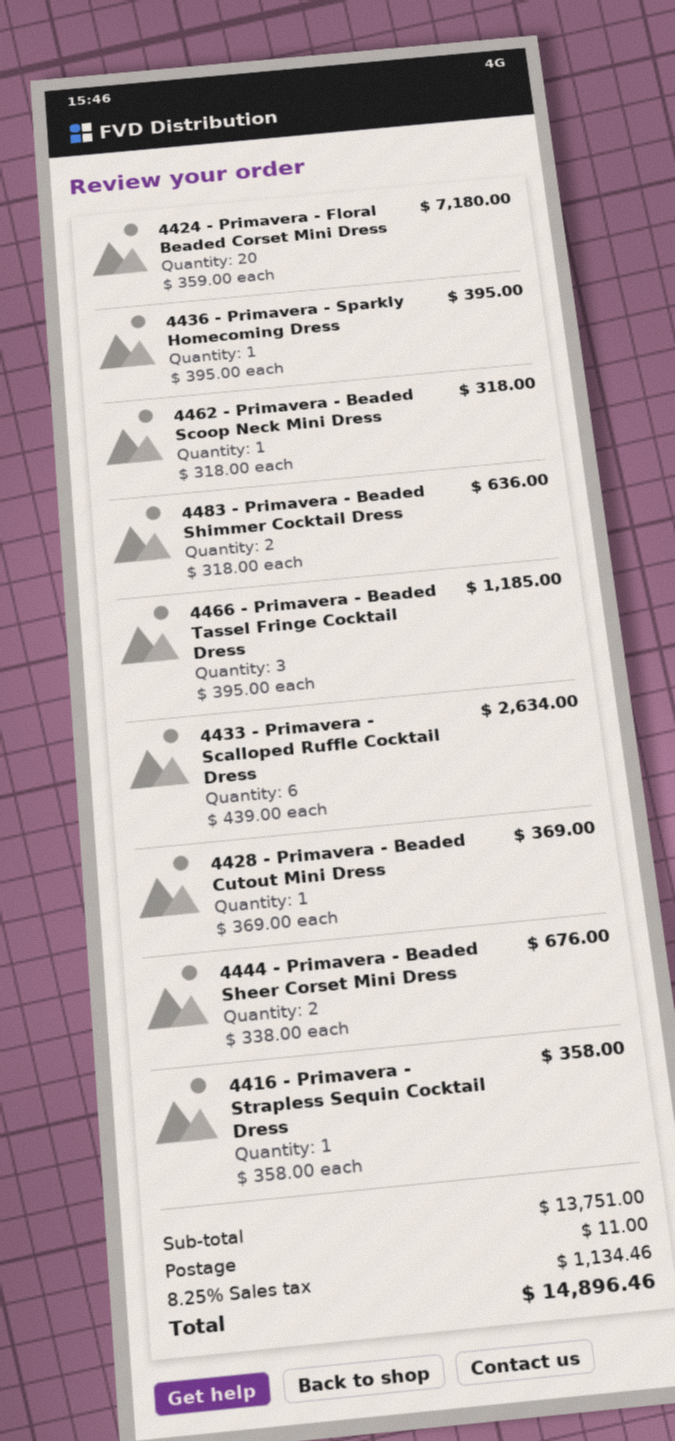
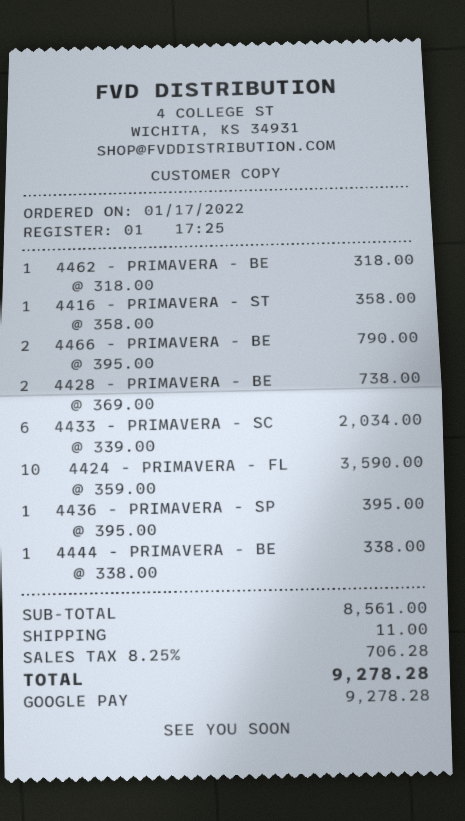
4424 - Primavera - Floral Beaded Corset Mini Dress: 20 x 359.00 = 7180.00 -> 10 x 359.00 = 3590.00
4483 - Primavera - Beaded Shimmer Cocktail Dress: 2 x 318.00 = 636.00 -> none
4466 - Primavera - Beaded Tassel Fringe Cocktail Dress: 3 x 395.00 = 1185.00 -> 2 x 395.00 = 790.00
4433 - Primavera - Scalloped Ruffle Cocktail Dress: 6 x 439.00 = 2634.00 -> 6 x 339.00 = 2034.00
4428 - Primavera - Beaded Cutout Mini Dress: 1 x 369.00 = 369.00 -> 2 x 369.00 = 738.00
4444 - Primavera - Beaded Sheer Corset Mini Dress: 2 x 338.00 = 676.00 -> 1 x 338.00 = 338.00
subtotal: 13751.00 -> 8561.00
tax: 8.25% = 1134.46 -> 8.25% = 706.28
total: 14896.46 -> 9278.28

